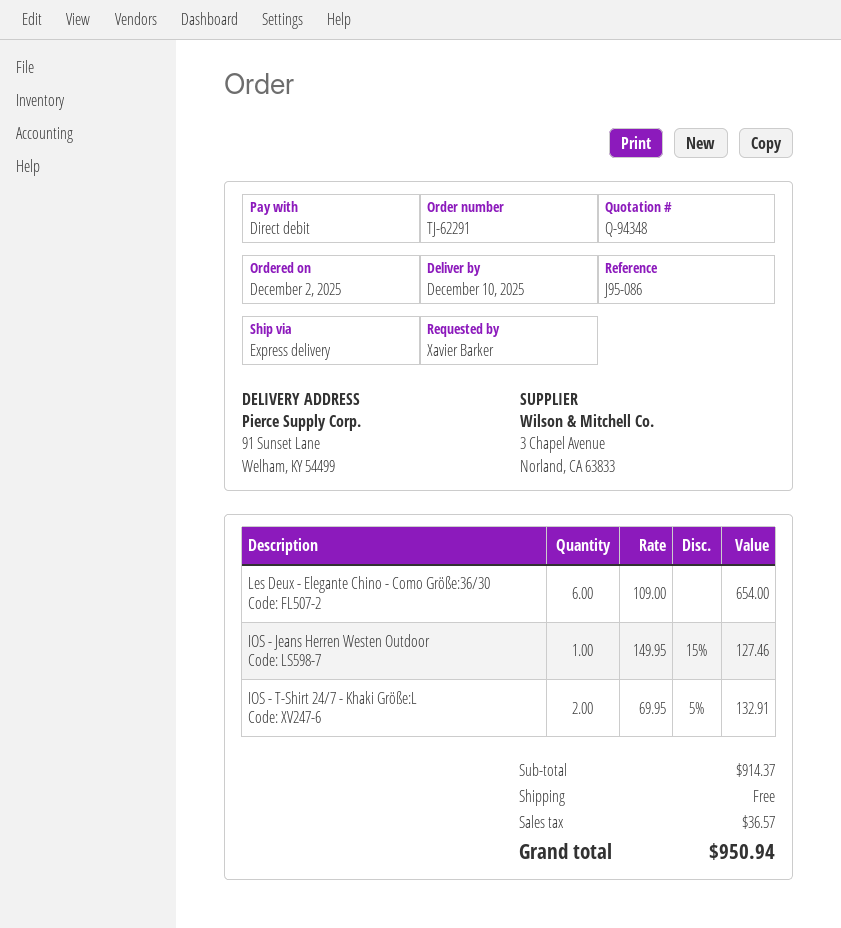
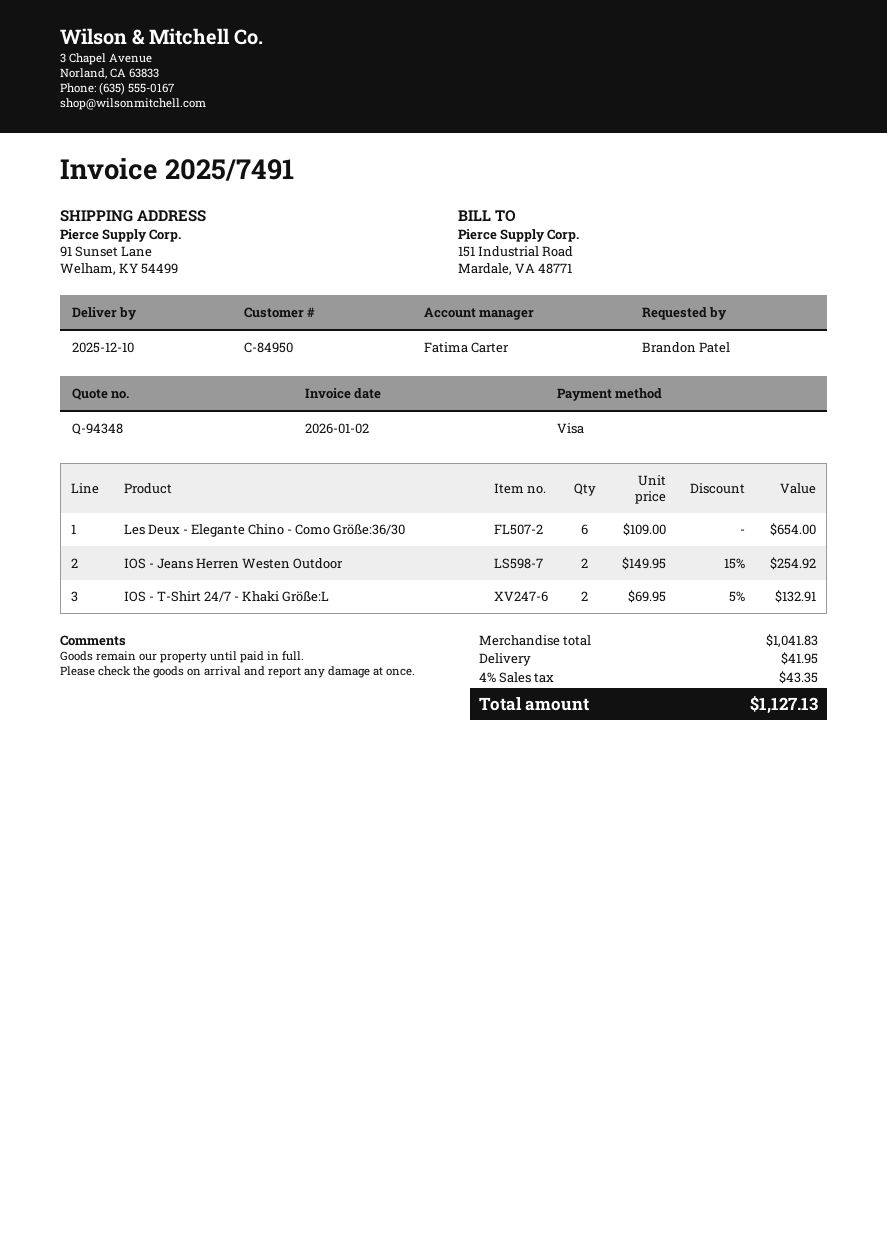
ordered by: Xavier Barker -> Brandon Patel
payment method: direct debit -> Visa
IOS - Jeans Herren Westen Outdoor: 1 x 149.95 - 15% = 127.46 -> 2 x 149.95 - 15% = 254.92
subtotal: 914.37 -> 1041.83
shipping: 0.00 -> 41.95
tax: 36.57 -> 43.35
total: 950.94 -> 1127.13

